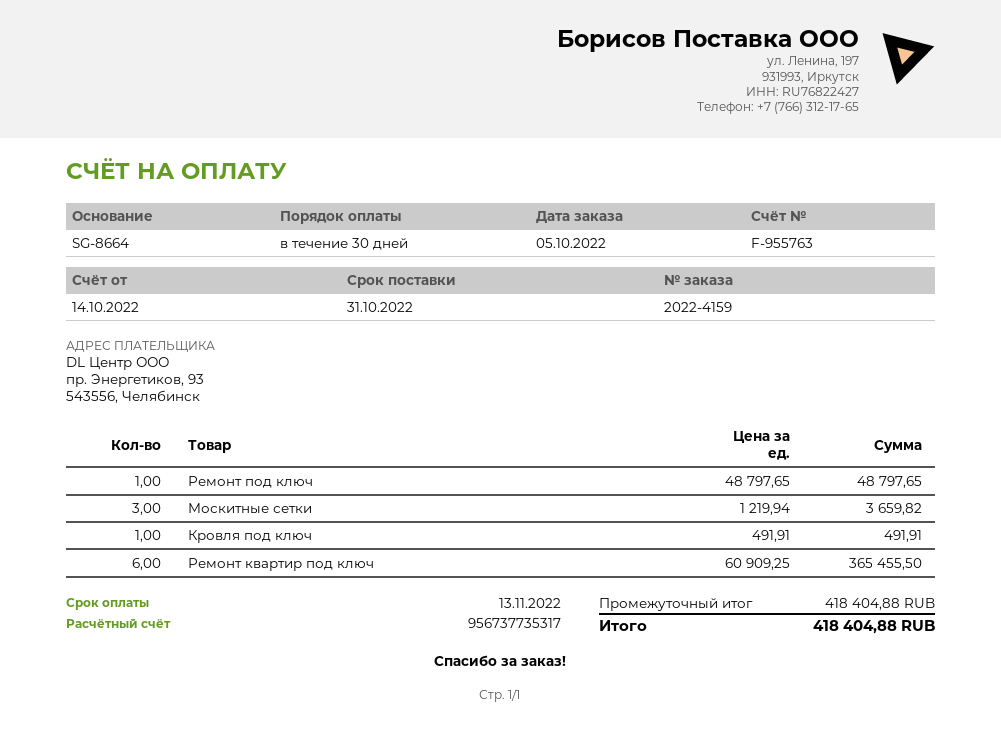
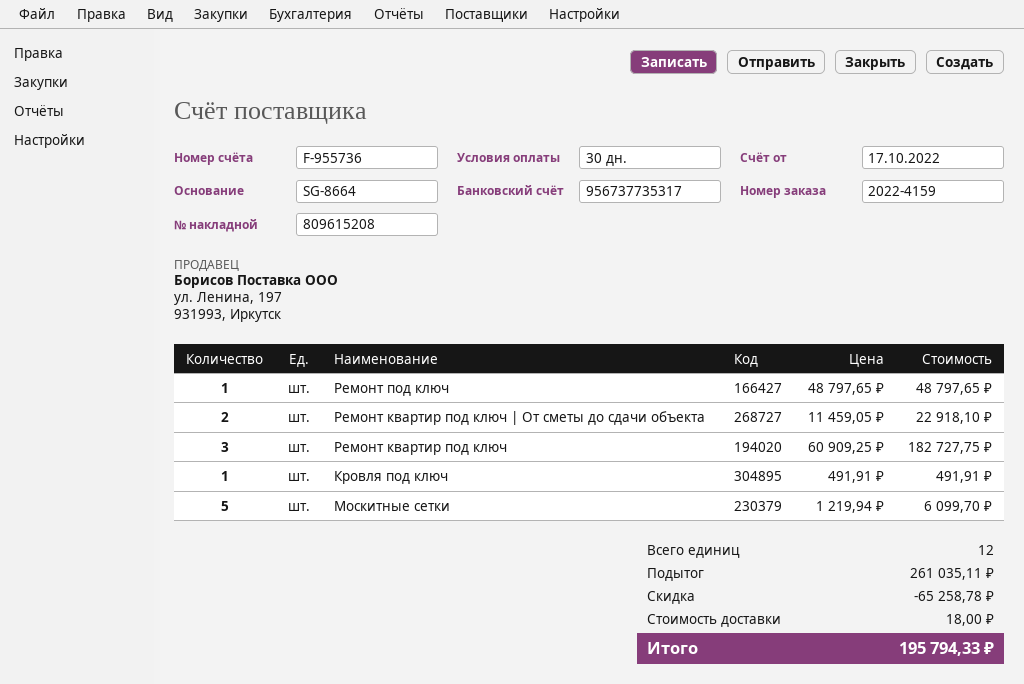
invoice number: F-955763 -> F-955736
invoice date: 2022-10-14 -> 2022-10-17
Москитные сетки: 3 x 1219.94 = 3659.82 -> 5 x 1219.94 = 6099.70
Ремонт квартир под ключ: 6 x 60909.25 = 365455.50 -> 3 x 60909.25 = 182727.75
Ремонт квартир под ключ | От сметы до сдачи объекта: none -> 2 x 11459.05 = 22918.10
subtotal: 418404.88 -> 261035.11
discount: none -> 65258.78
shipping: none -> 18.00
total: 418404.88 -> 195794.33

